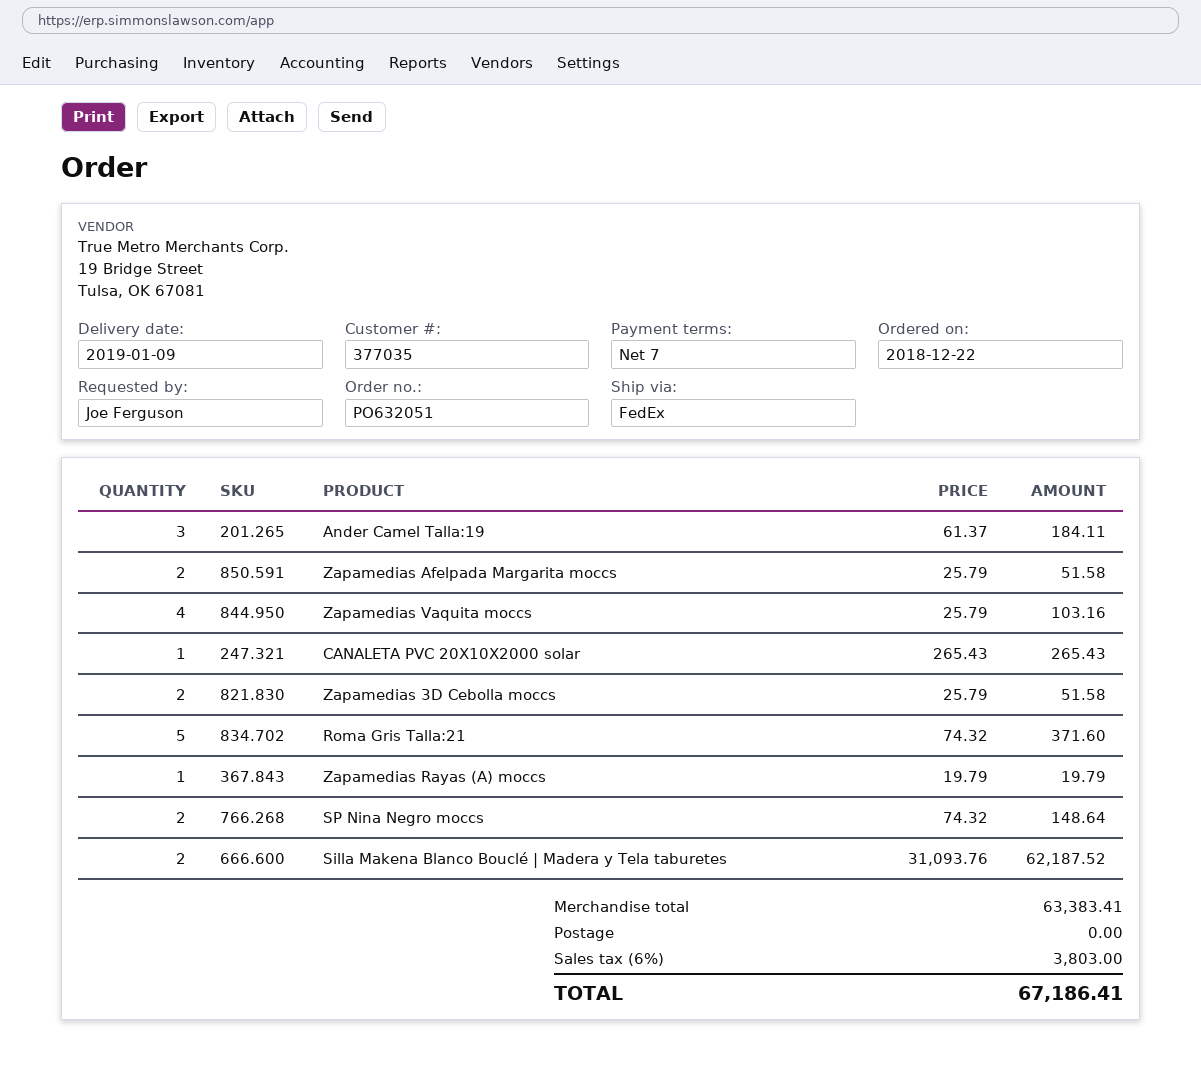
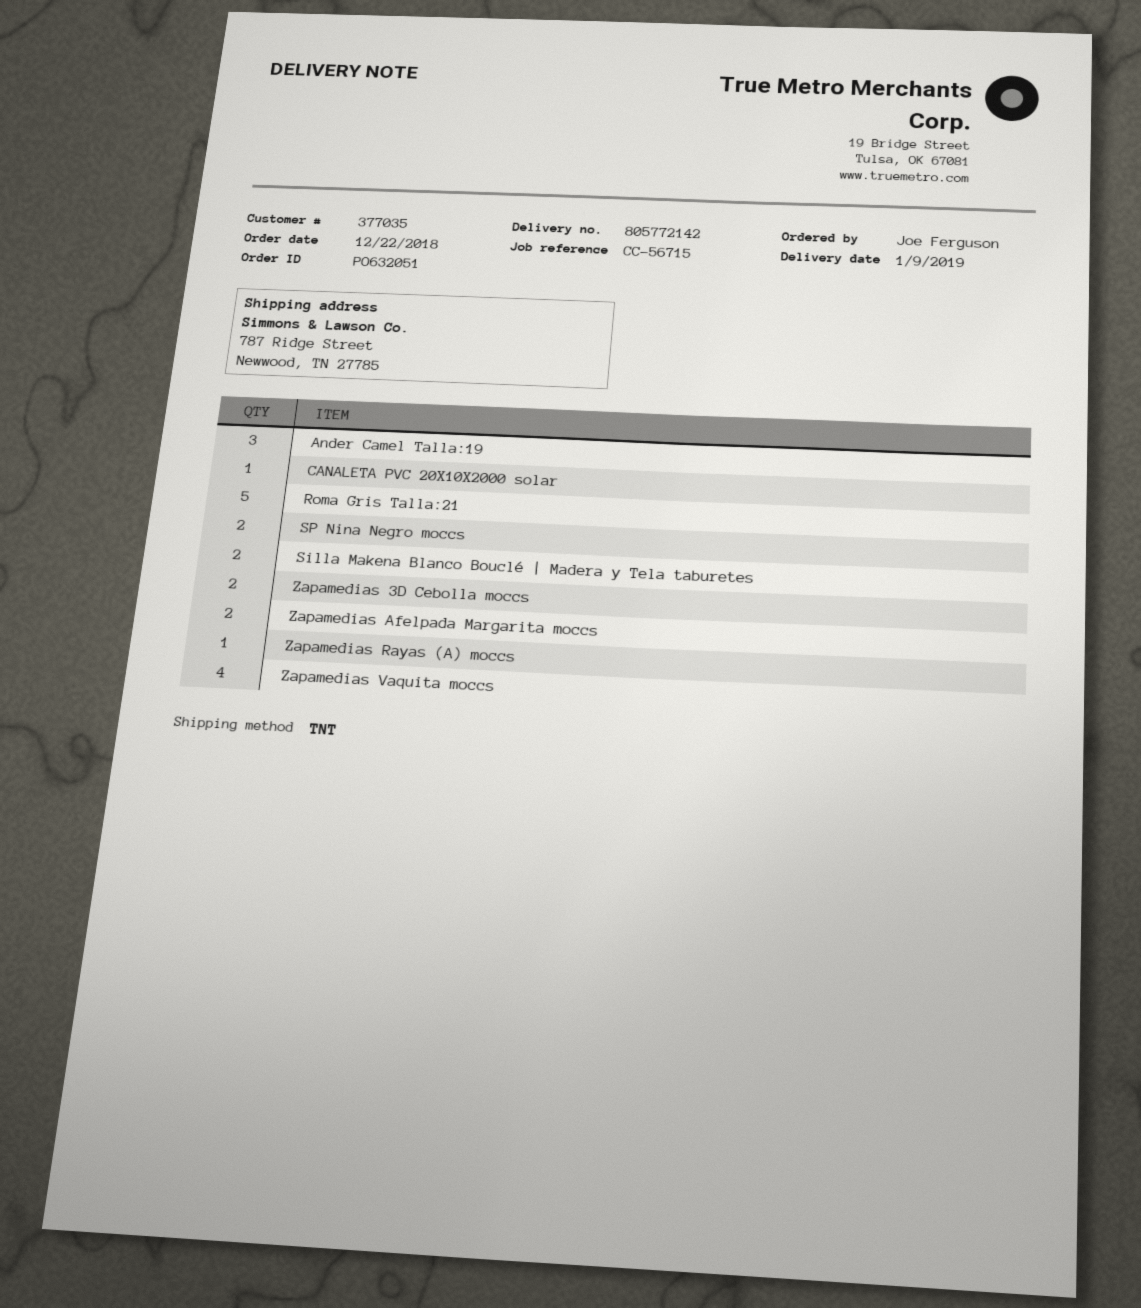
shipping method: FedEx -> TNT

